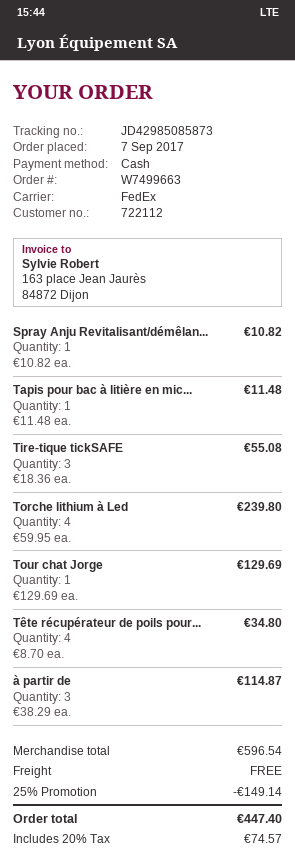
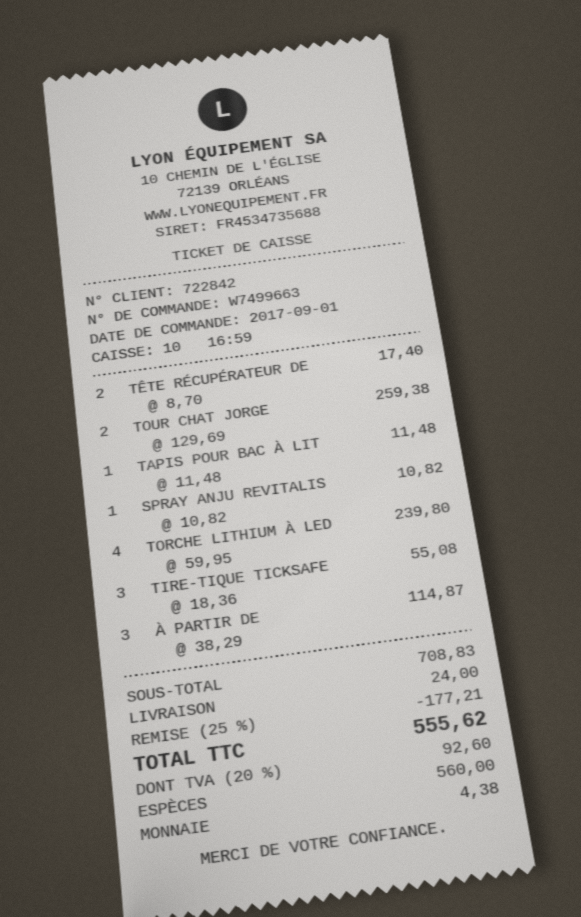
order date: 2017-09-07 -> 2017-09-01
customer number: 722112 -> 722842
Tour chat Jorge: 1 x 129.69 = 129.69 -> 2 x 129.69 = 259.38
Tête récupérateur de poils pour...: 4 x 8.70 = 34.80 -> 2 x 8.70 = 17.40
subtotal: 596.54 -> 708.83
discount: 25% = 149.14 -> 25% = 177.21
shipping: 0.00 -> 24.00
tax: 20% = 74.57 -> 20% = 92.60
total: 447.40 -> 555.62

